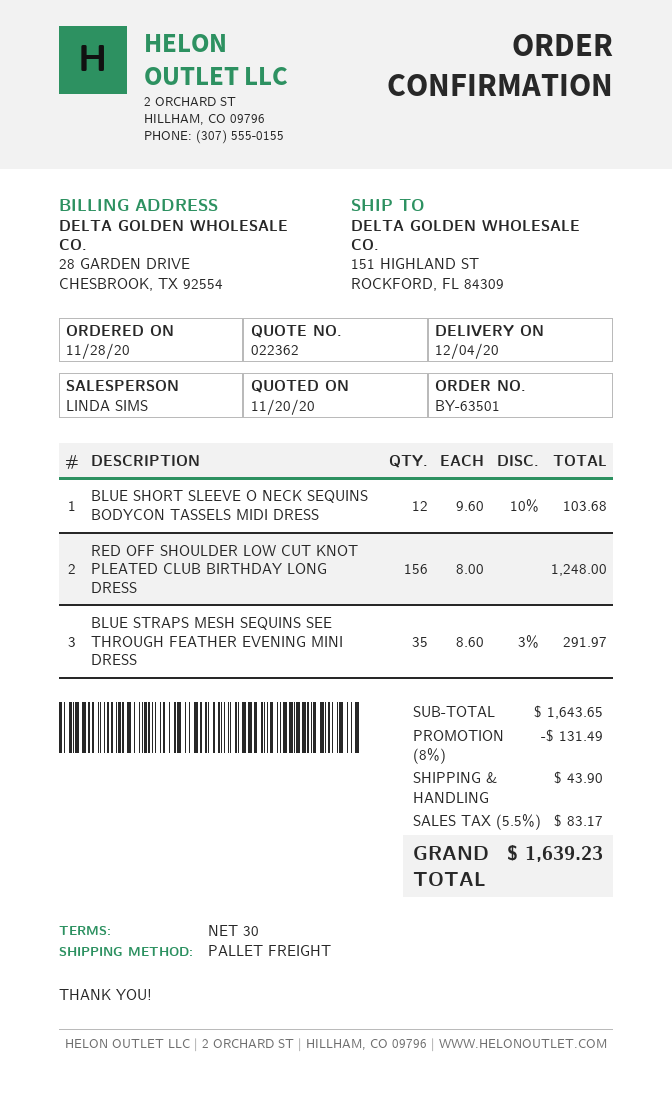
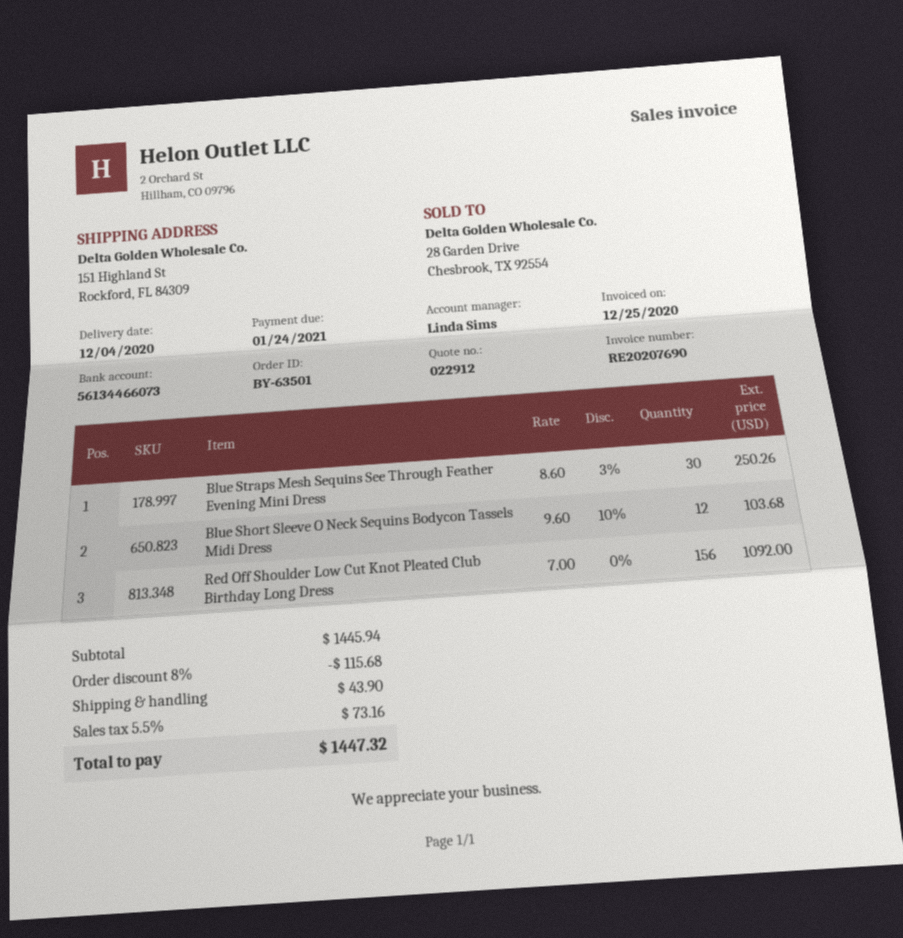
quote number: 022362 -> 022912
RED OFF SHOULDER LOW CUT KNOT PLEATED CLUB BIRTHDAY LONG DRESS: 156 x 8.00 = 1248.00 -> 156 x 7.00 = 1092.00
BLUE STRAPS MESH SEQUINS SEE THROUGH FEATHER EVENING MINI DRESS: 35 x 8.60 - 3% = 291.97 -> 30 x 8.60 - 3% = 250.26
subtotal: 1643.65 -> 1445.94
discount: 8% = 131.49 -> 8% = 115.68
tax: 5.5% = 83.17 -> 5.5% = 73.16
total: 1639.23 -> 1447.32

